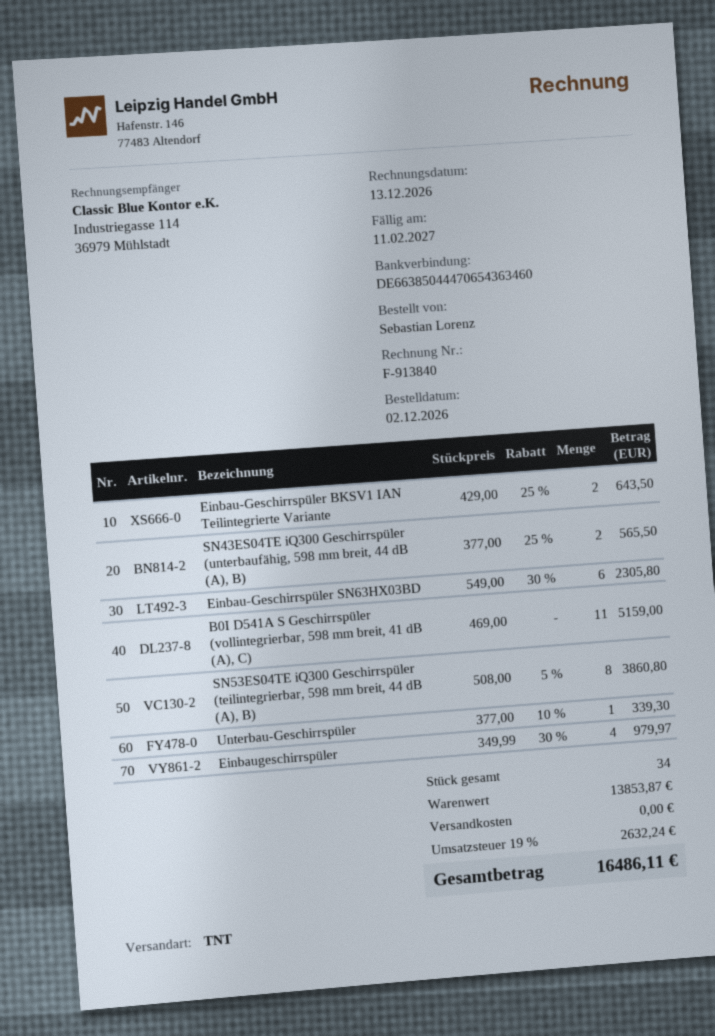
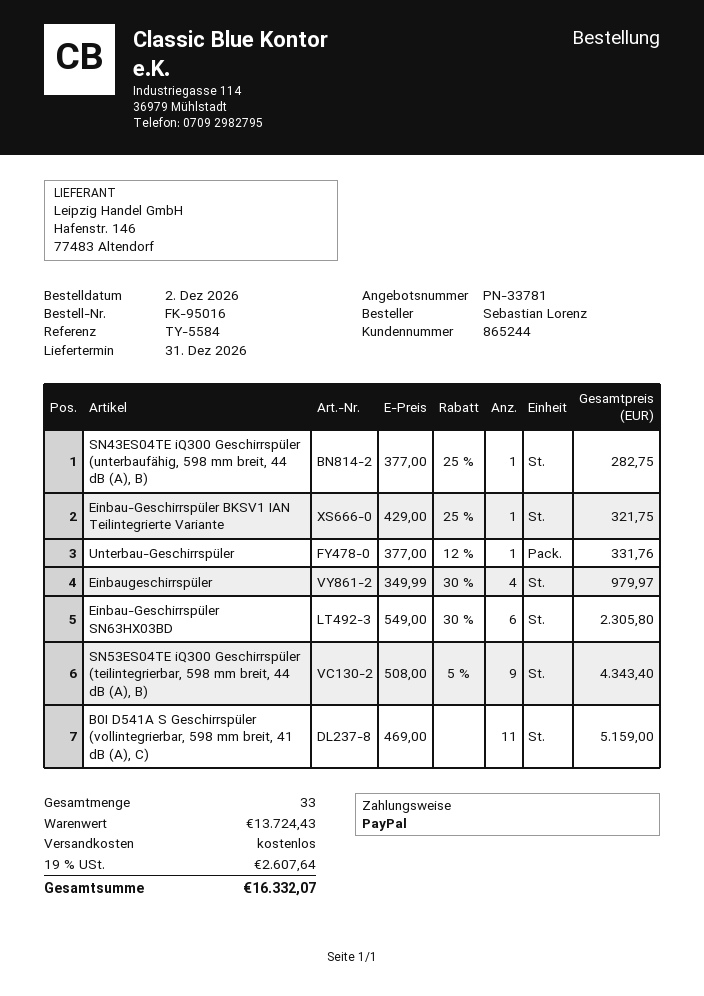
Einbau-Geschirrspüler BKSV1 IAN Teilintegrierte Variante: 2 x 429.00 - 25% = 643.50 -> 1 x 429.00 - 25% = 321.75
SN43ES04TE iQ300 Geschirrspüler (unterbaufähig, 598 mm breit, 44 dB (A), B): 2 x 377.00 - 25% = 565.50 -> 1 x 377.00 - 25% = 282.75
SN53ES04TE iQ300 Geschirrspüler (teilintegrierbar, 598 mm breit, 44 dB (A), B): 8 x 508.00 - 5% = 3860.80 -> 9 x 508.00 - 5% = 4343.40
Unterbau-Geschirrspüler: 1 x 377.00 - 10% = 339.30 -> 1 x 377.00 - 12% = 331.76
total quantity: 34 -> 33
subtotal: 13853.87 -> 13724.43
tax: 19% = 2632.24 -> 19% = 2607.64
total: 16486.11 -> 16332.07

